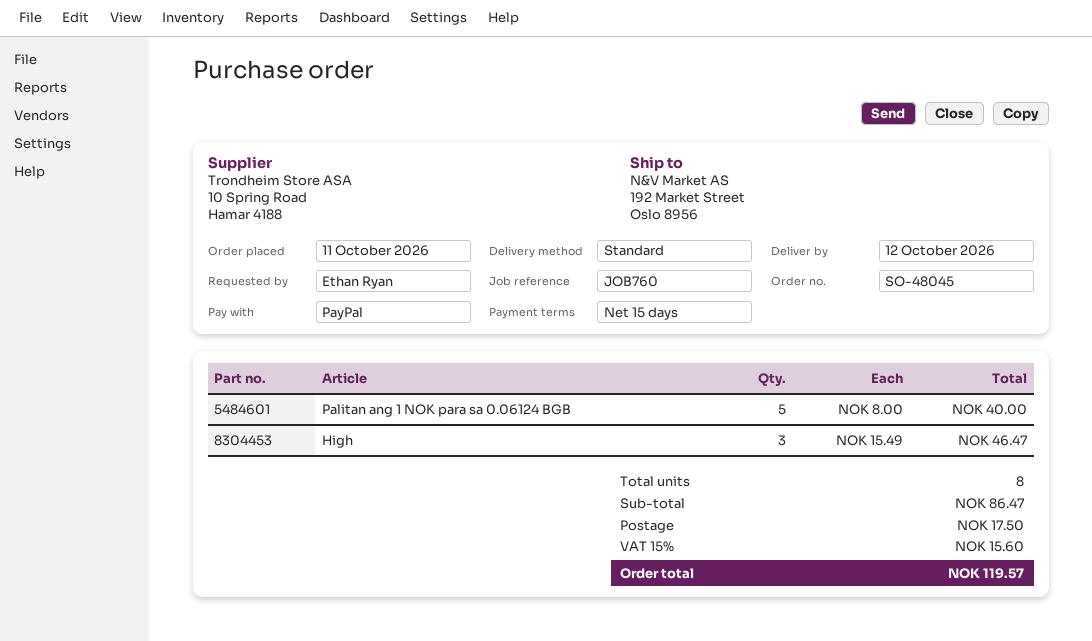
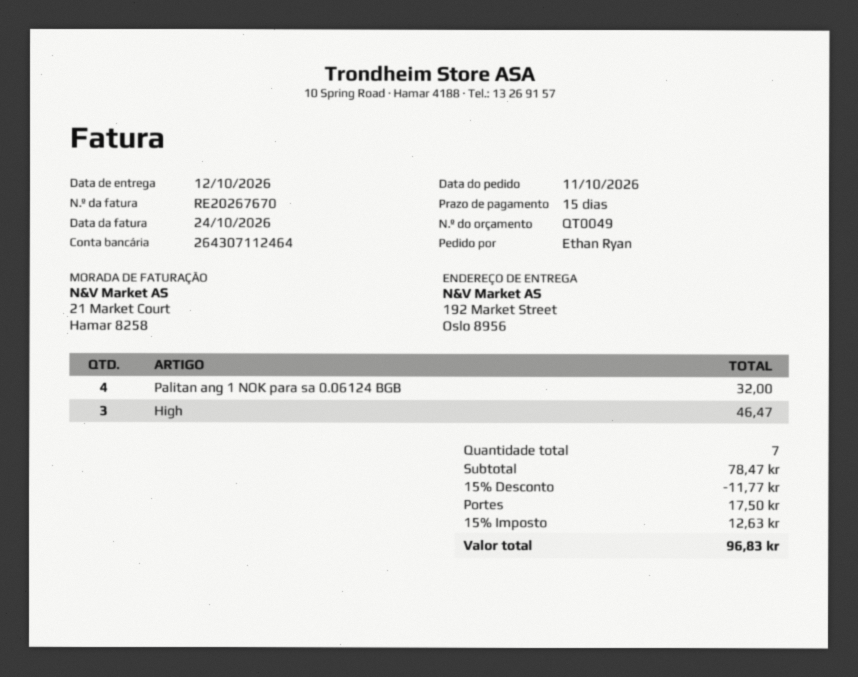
Palitan ang 1 NOK para sa 0.06124 BGB: 5 for 40.00 -> 4 for 32.00
total quantity: 8 -> 7
subtotal: 86.47 -> 78.47
discount: none -> 15% = 11.77
tax: 15% = 15.60 -> 15% = 12.63
total: 119.57 -> 96.83

